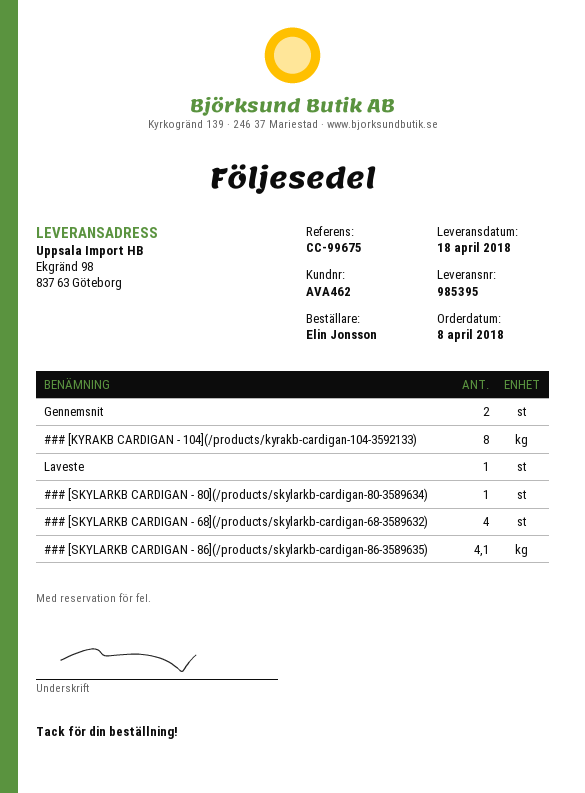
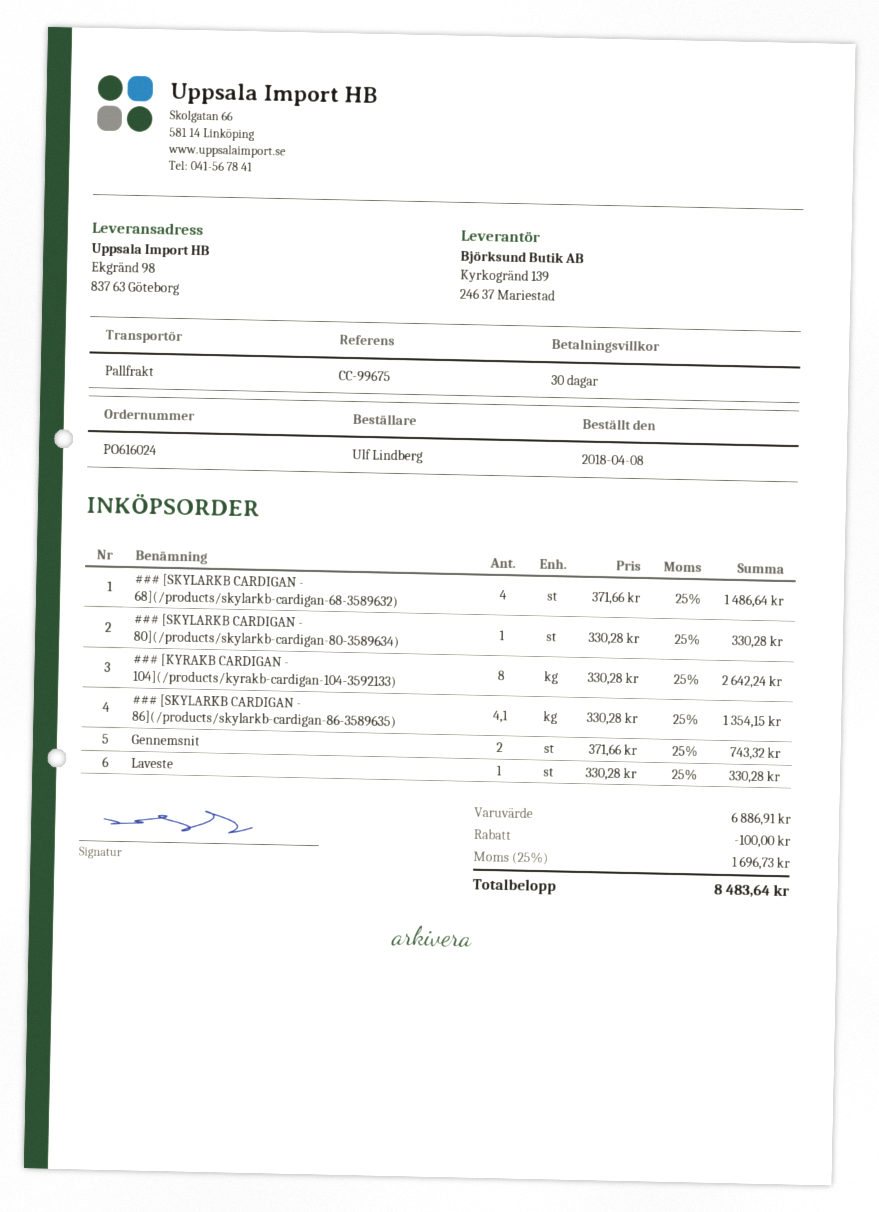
ordered by: Elin Jonsson -> Ulf Lindberg

